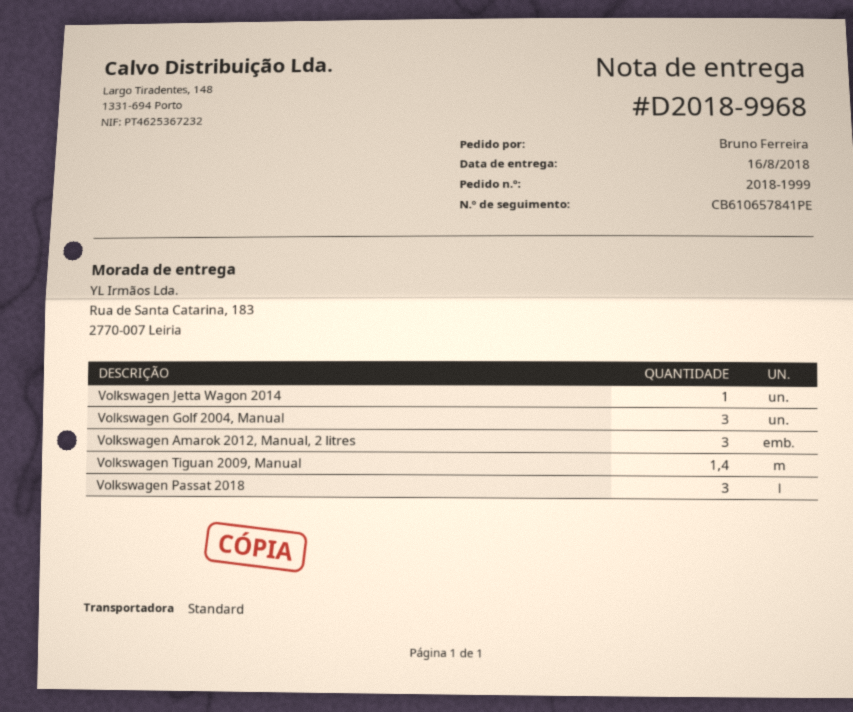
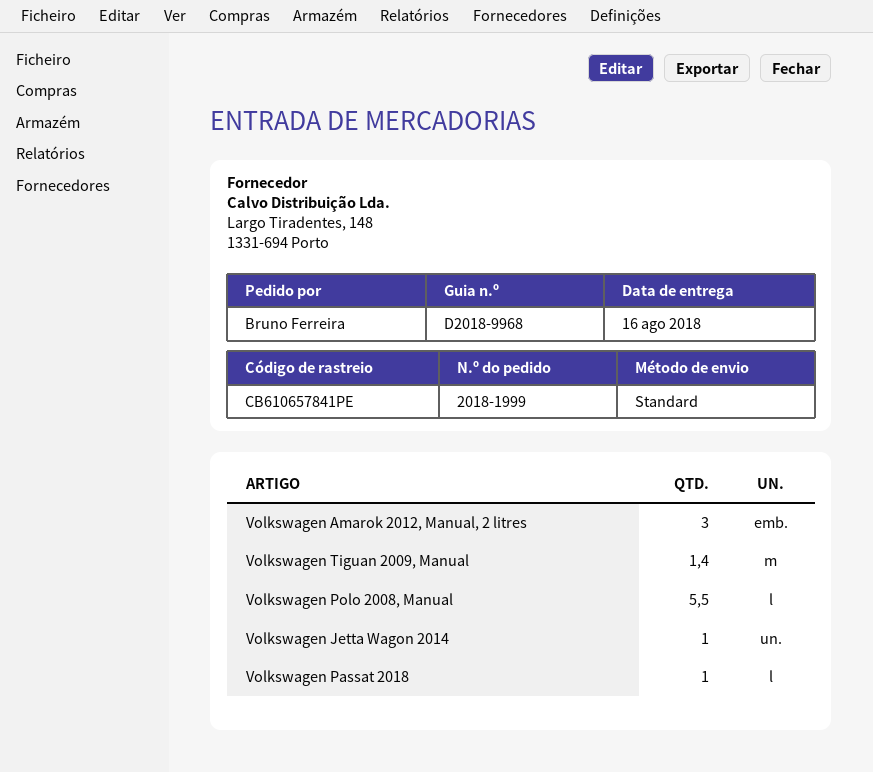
Volkswagen Golf 2004, Manual: 3 -> none
Volkswagen Passat 2018: 3 -> 1
Volkswagen Polo 2008, Manual: none -> 5.5

